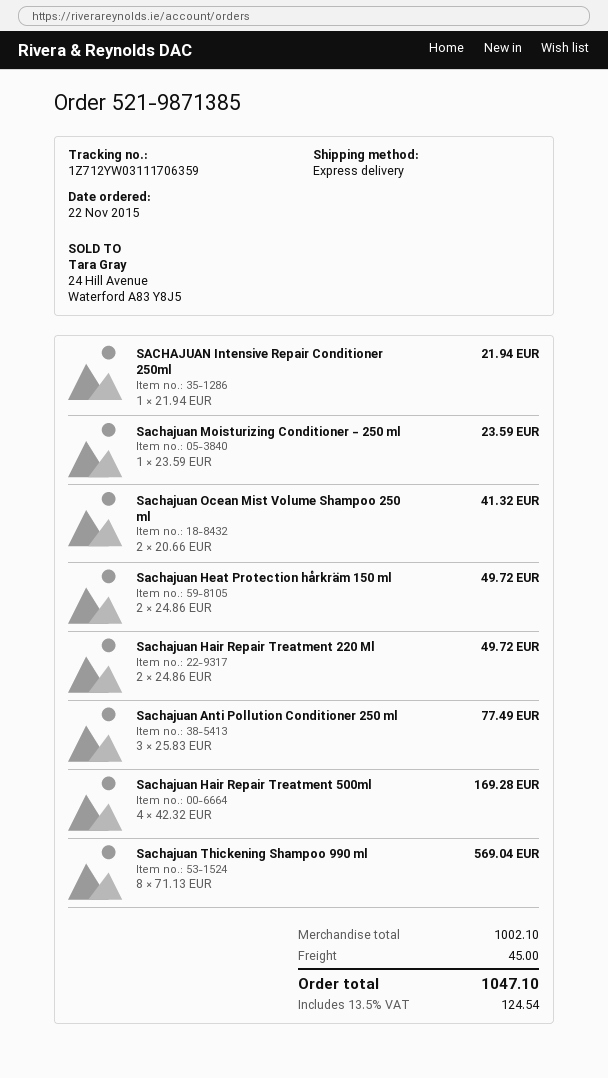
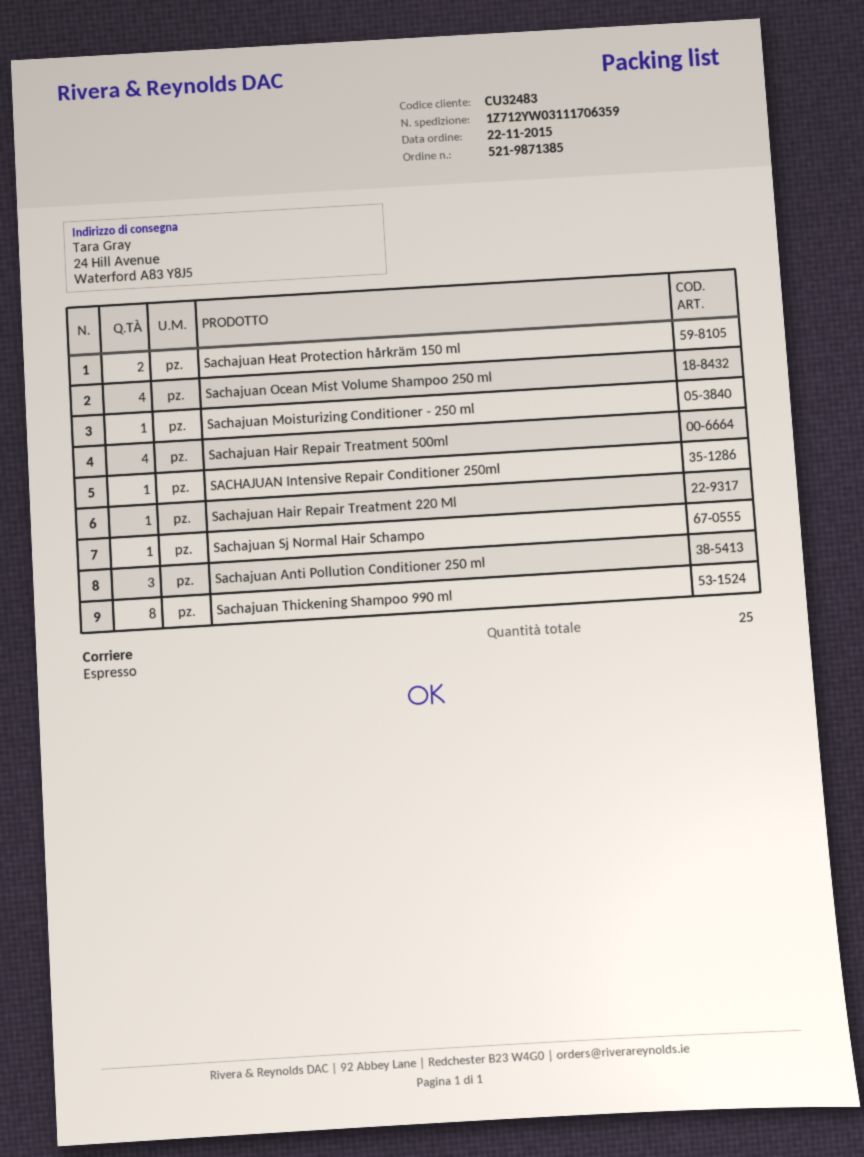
Sachajuan Ocean Mist Volume Shampoo 250 ml: 2 -> 4
Sachajuan Hair Repair Treatment 220 Ml: 2 -> 1
Sachajuan Sj Normal Hair Schampo: none -> 1

